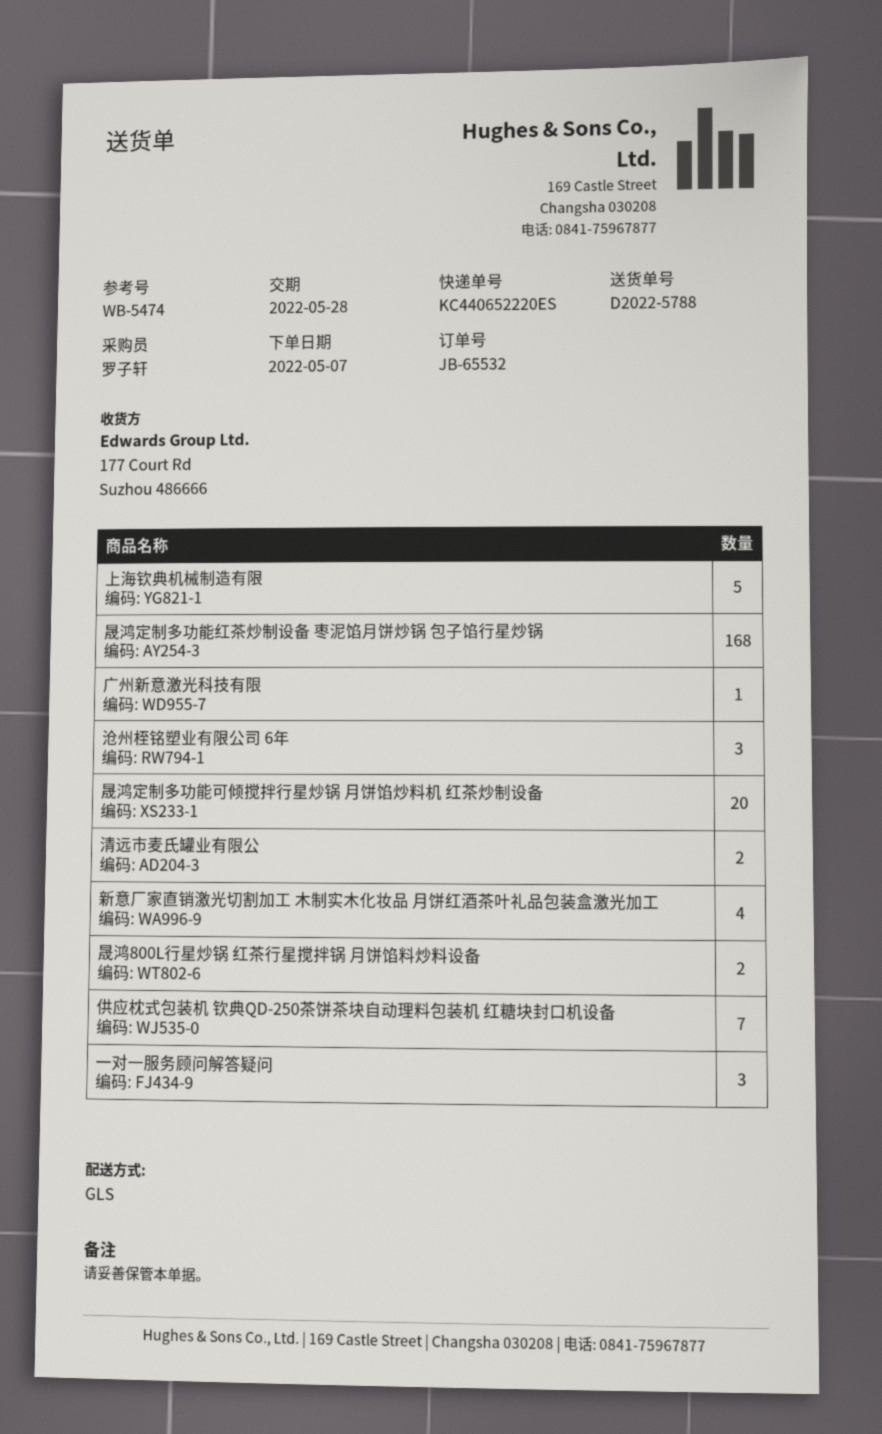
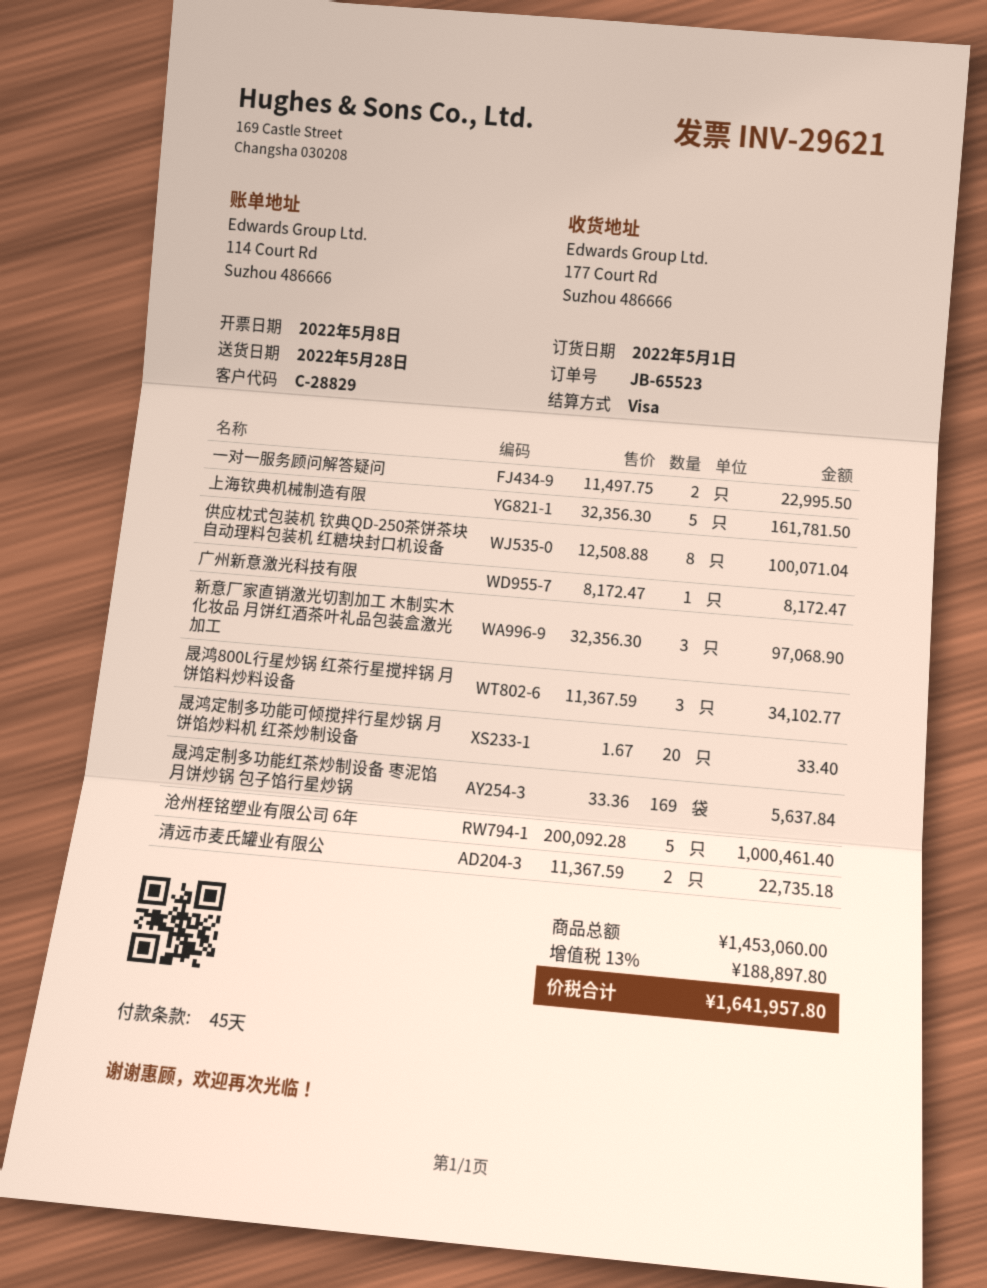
order number: JB-65532 -> JB-65523
order date: 2022-05-07 -> 2022-05-01
晟鸿定制多功能红茶炒制设备 枣泥馅月饼炒锅 包子馅行星炒锅: 168 -> 169
沧州桎铭塑业有限公司 6年: 3 -> 5
新意厂家直销激光切割加工 木制实木化妆品 月饼红酒茶叶礼品包装盒激光加工: 4 -> 3
晟鸿800L行星炒锅 红茶行星搅拌锅 月饼馅料炒料设备: 2 -> 3
供应枕式包装机 钦典QD-250茶饼茶块自动理料包装机 红糖块封口机设备: 7 -> 8
一对一服务顾问解答疑问: 3 -> 2

